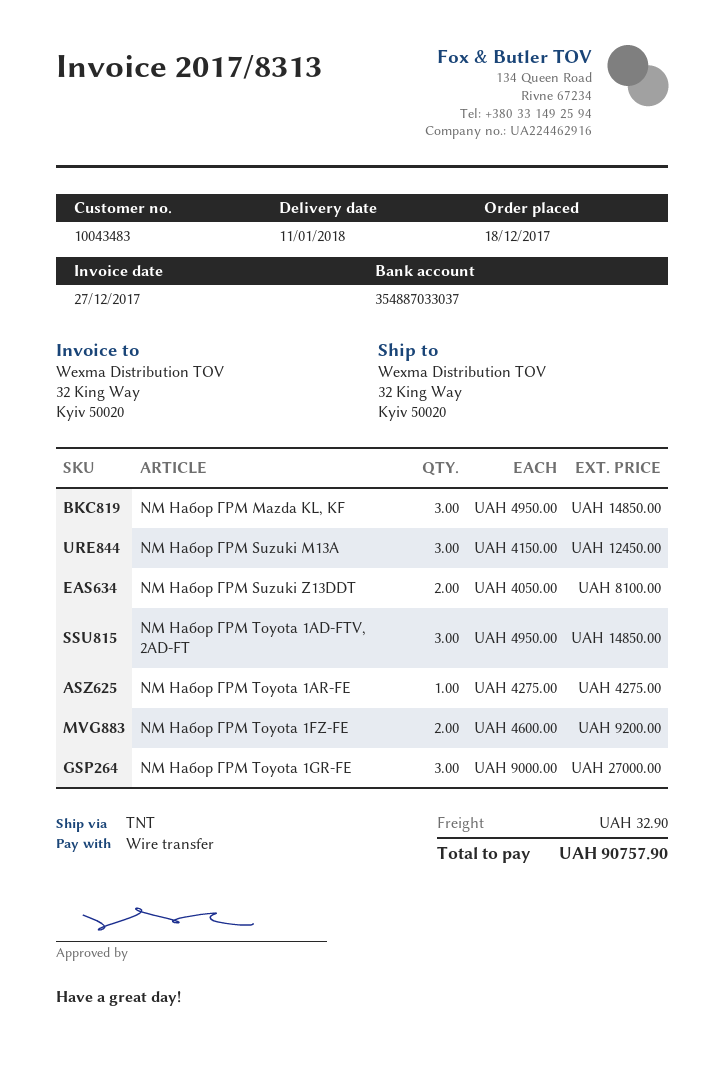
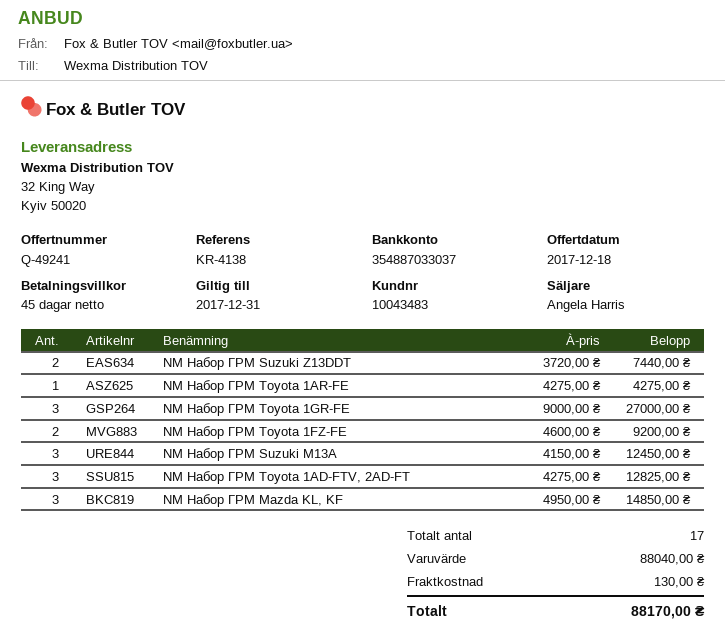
NM Набор ГРМ Suzuki Z13DDT: 2 x 4050.00 = 8100.00 -> 2 x 3720.00 = 7440.00
NM Набор ГРМ Toyota 1AD-FTV, 2AD-FT: 3 x 4950.00 = 14850.00 -> 3 x 4275.00 = 12825.00
shipping: 32.90 -> 130.00
total: 90757.90 -> 88170.00

